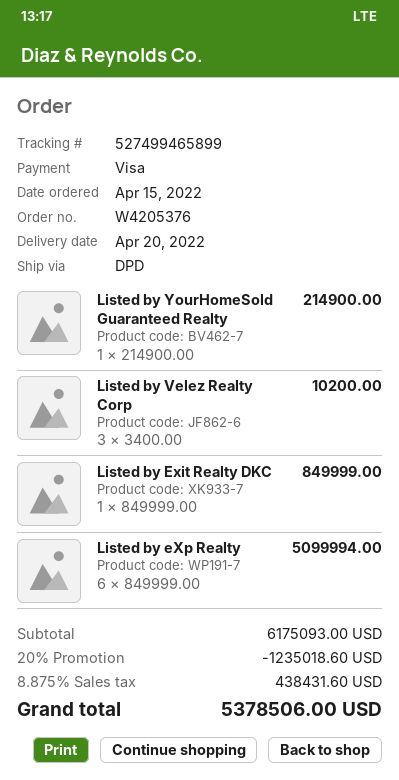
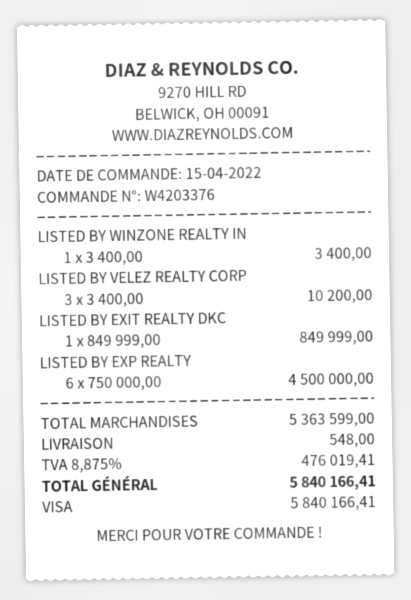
order number: W4205376 -> W4203376
Listed by YourHomeSold Guaranteed Realty: 1 x 214900.00 = 214900.00 -> none
Listed by eXp Realty: 6 x 849999.00 = 5099994.00 -> 6 x 750000.00 = 4500000.00
LISTED BY WINZONE REALTY IN: none -> 1 x 3400.00 = 3400.00
subtotal: 6175093.00 -> 5363599.00
discount: 20% = 1235018.60 -> none
shipping: none -> 548.00
tax: 8.875% = 438431.60 -> 8.875% = 476019.41
total: 5378506.00 -> 5840166.41

